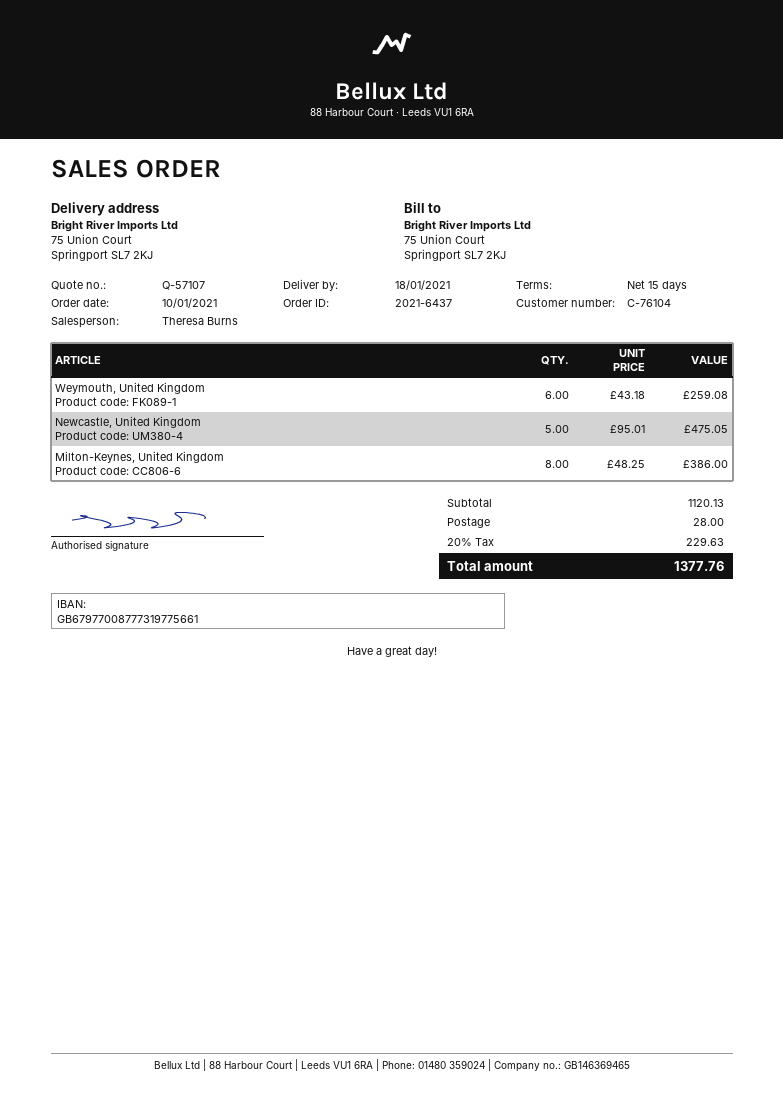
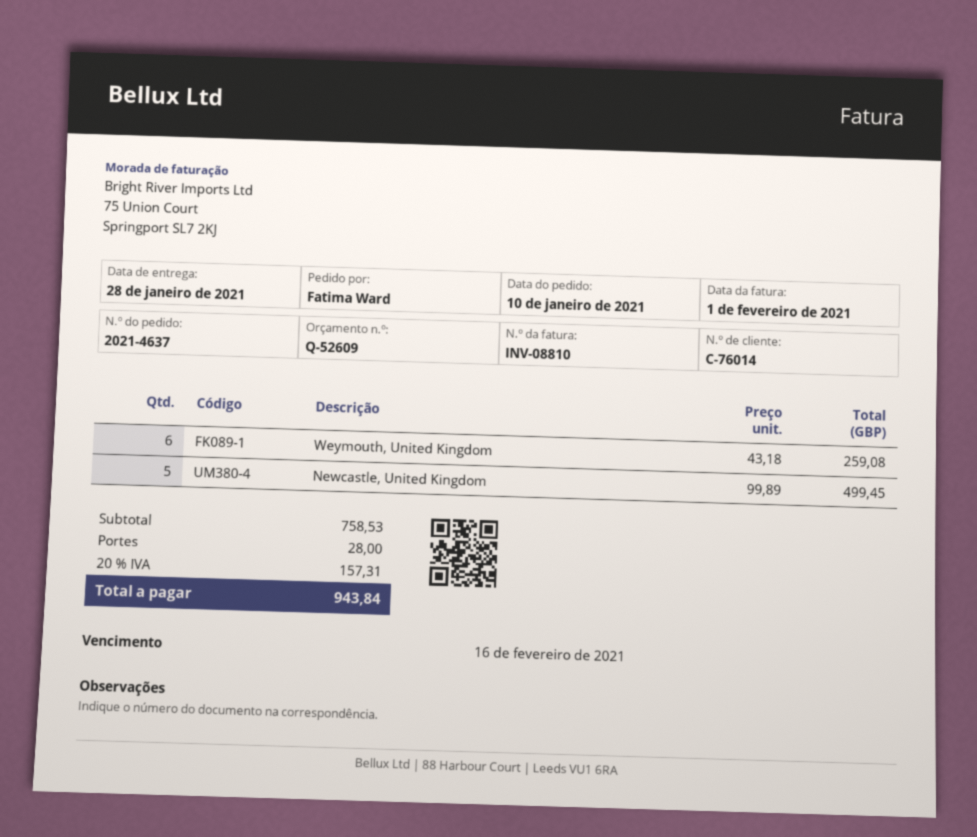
quote number: Q-57107 -> Q-52609
order number: 2021-6437 -> 2021-4637
delivery date: 2021-01-18 -> 2021-01-28
customer number: C-76104 -> C-76014
Newcastle, United Kingdom: 5 x 95.01 = 475.05 -> 5 x 99.89 = 499.45
Milton-Keynes, United Kingdom: 8 x 48.25 = 386.00 -> none
subtotal: 1120.13 -> 758.53
tax: 20% = 229.63 -> 20% = 157.31
total: 1377.76 -> 943.84

